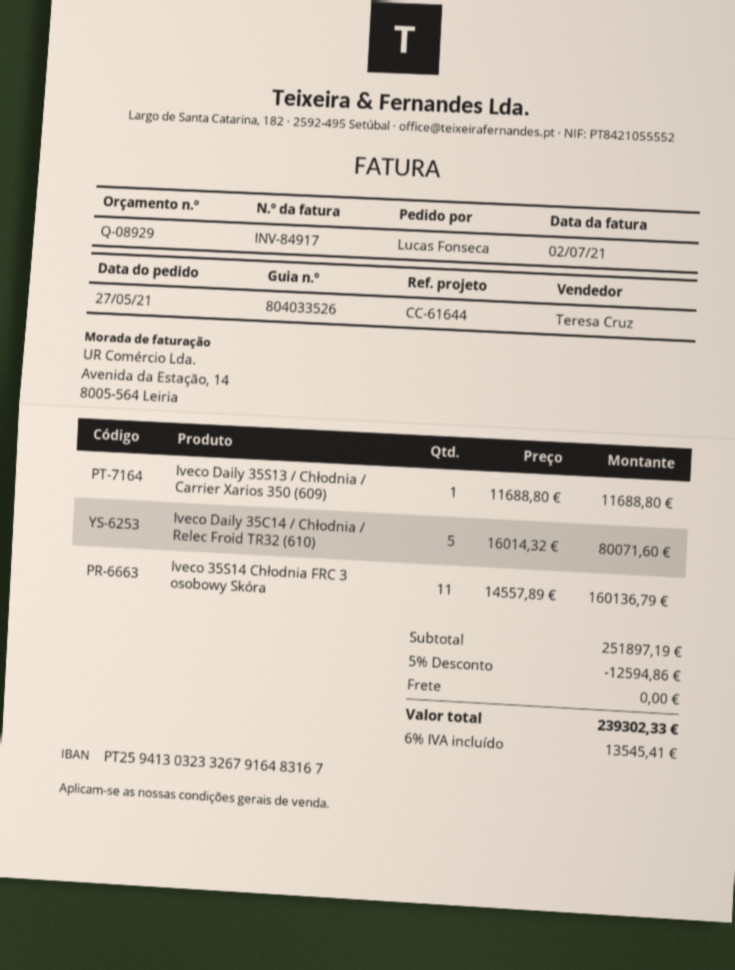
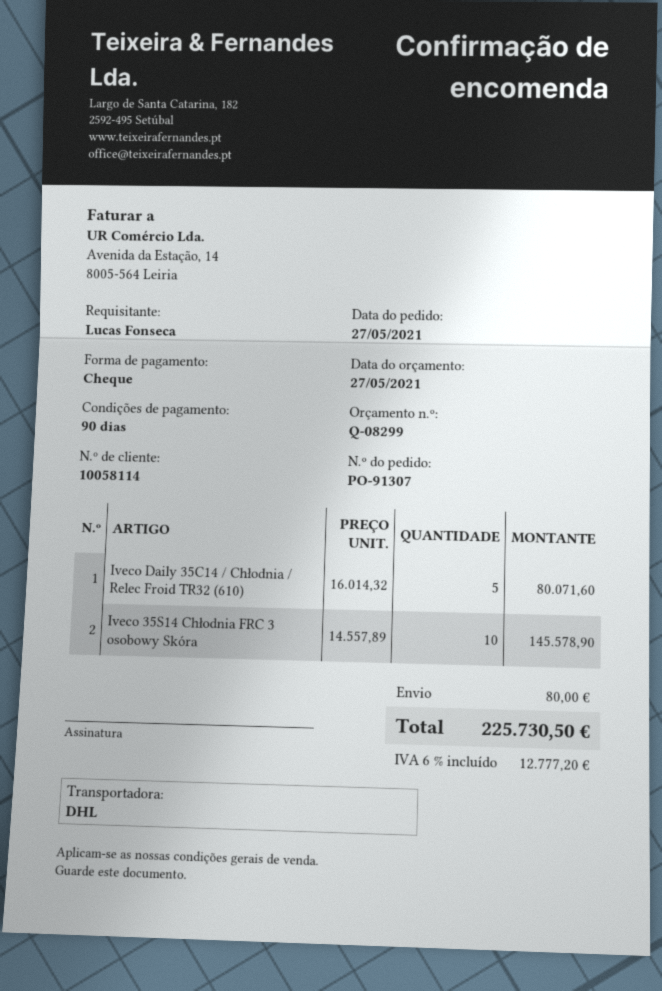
quote number: Q-08929 -> Q-08299
Iveco Daily 35S13 / Chłodnia / Carrier Xarios 350 (609): 1 x 11688.80 = 11688.80 -> none
Iveco 35S14 Chłodnia FRC 3 osobowy Skóra: 11 x 14557.89 = 160136.79 -> 10 x 14557.89 = 145578.90
discount: 5% = 12594.86 -> none
shipping: 0.00 -> 80.00
tax: 6% = 13545.41 -> 6% = 12777.20
total: 239302.33 -> 225730.50

